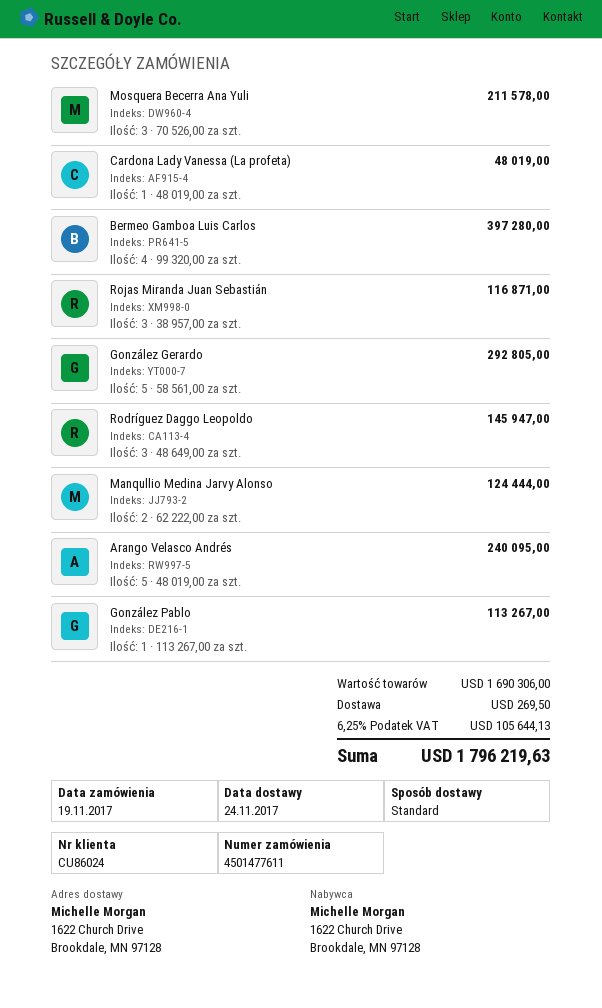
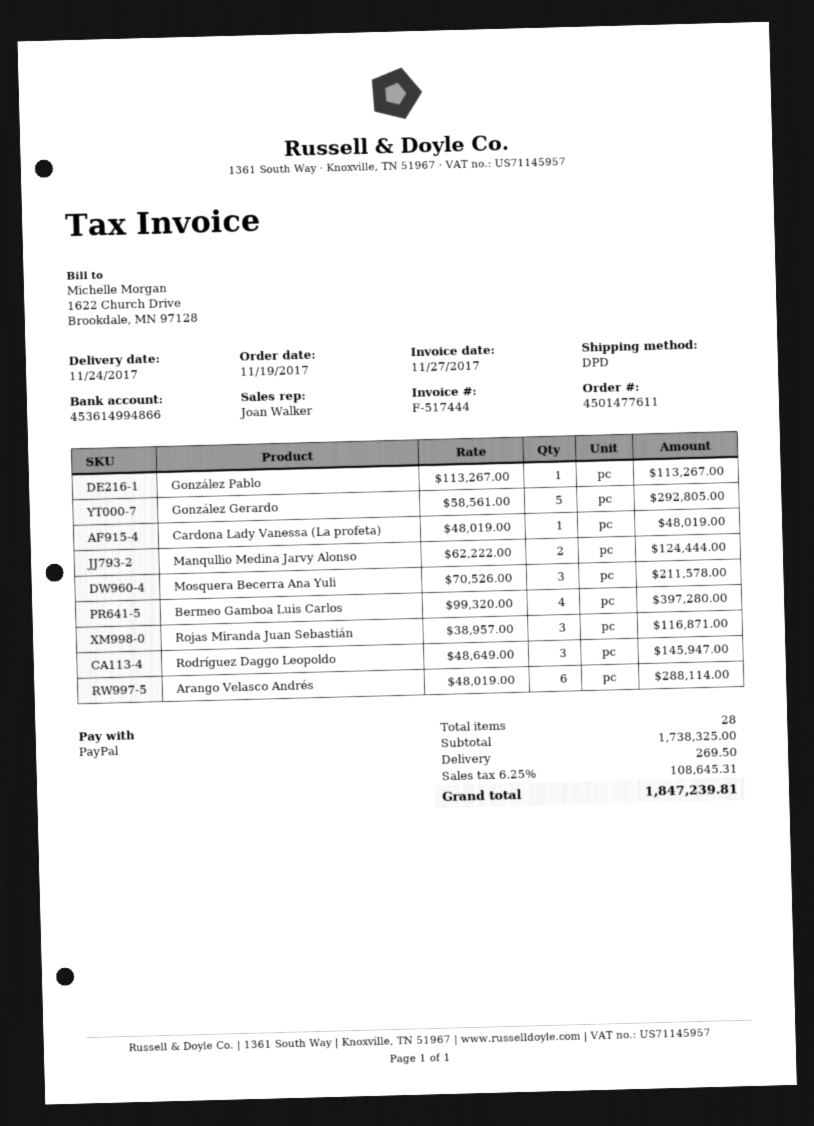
shipping method: standard -> DPD
Arango Velasco Andrés: 5 x 48019.00 = 240095.00 -> 6 x 48019.00 = 288114.00
subtotal: 1690306.00 -> 1738325.00
tax: 6.25% = 105644.13 -> 6.25% = 108645.31
total: 1796219.63 -> 1847239.81

